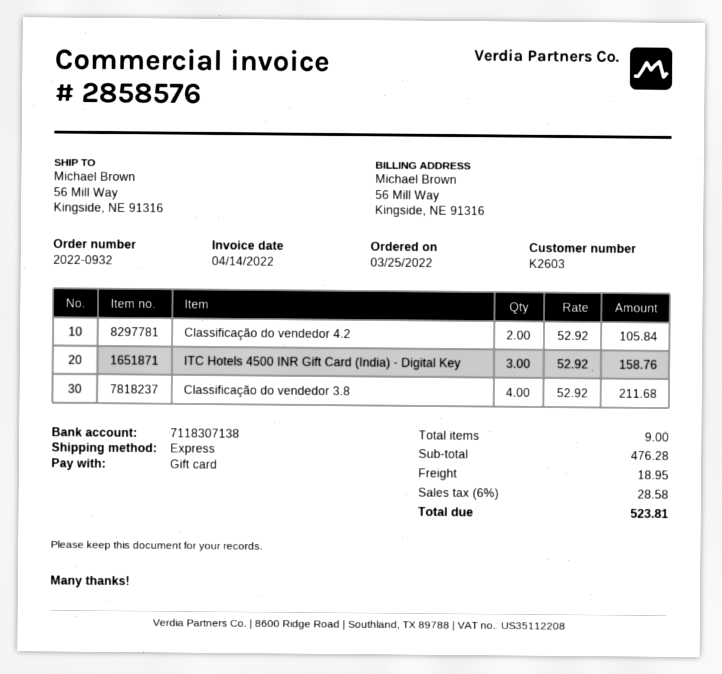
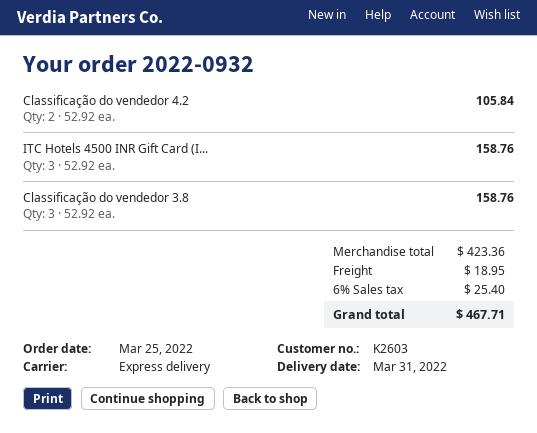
Classificação do vendedor 3.8: 4 x 52.92 = 211.68 -> 3 x 52.92 = 158.76
subtotal: 476.28 -> 423.36
tax: 6% = 28.58 -> 6% = 25.40
total: 523.81 -> 467.71

